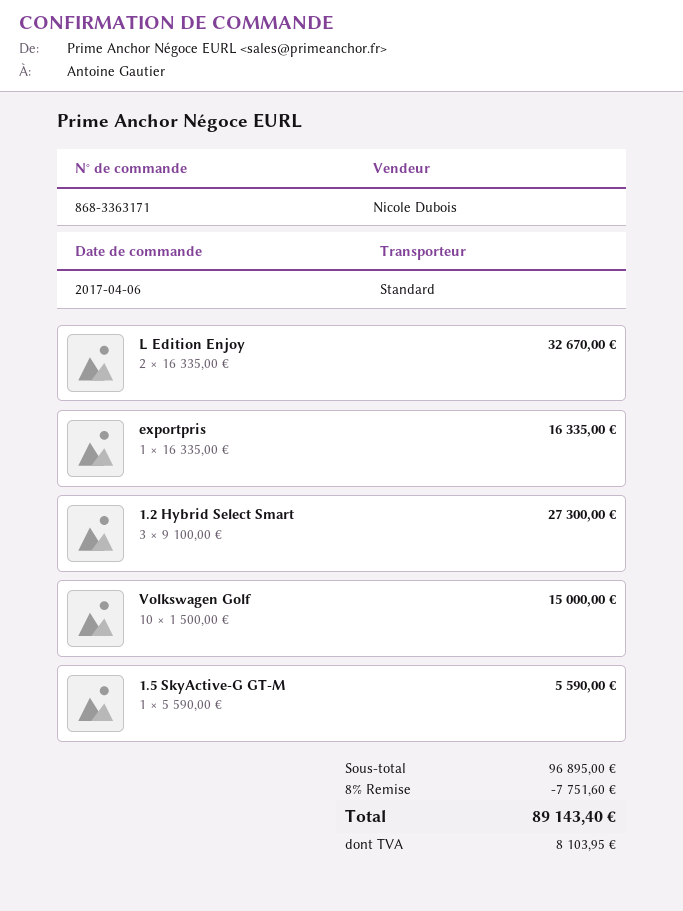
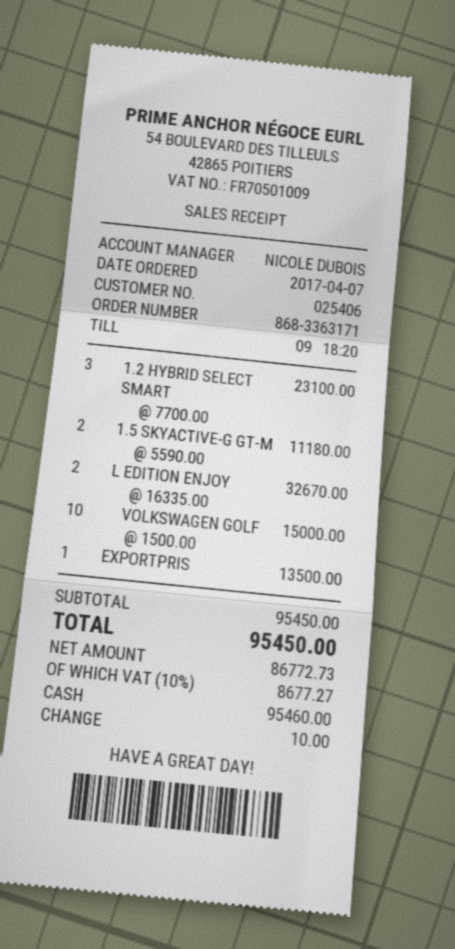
order date: 2017-04-06 -> 2017-04-07
exportpris: 1 x 16335.00 = 16335.00 -> 1 x 13500.00 = 13500.00
1.2 Hybrid Select Smart: 3 x 9100.00 = 27300.00 -> 3 x 7700.00 = 23100.00
1.5 SkyActive-G GT-M: 1 x 5590.00 = 5590.00 -> 2 x 5590.00 = 11180.00
subtotal: 96895.00 -> 95450.00
discount: 8% = 7751.60 -> none
tax: 8103.95 -> 8677.27
total: 89143.40 -> 95450.00

